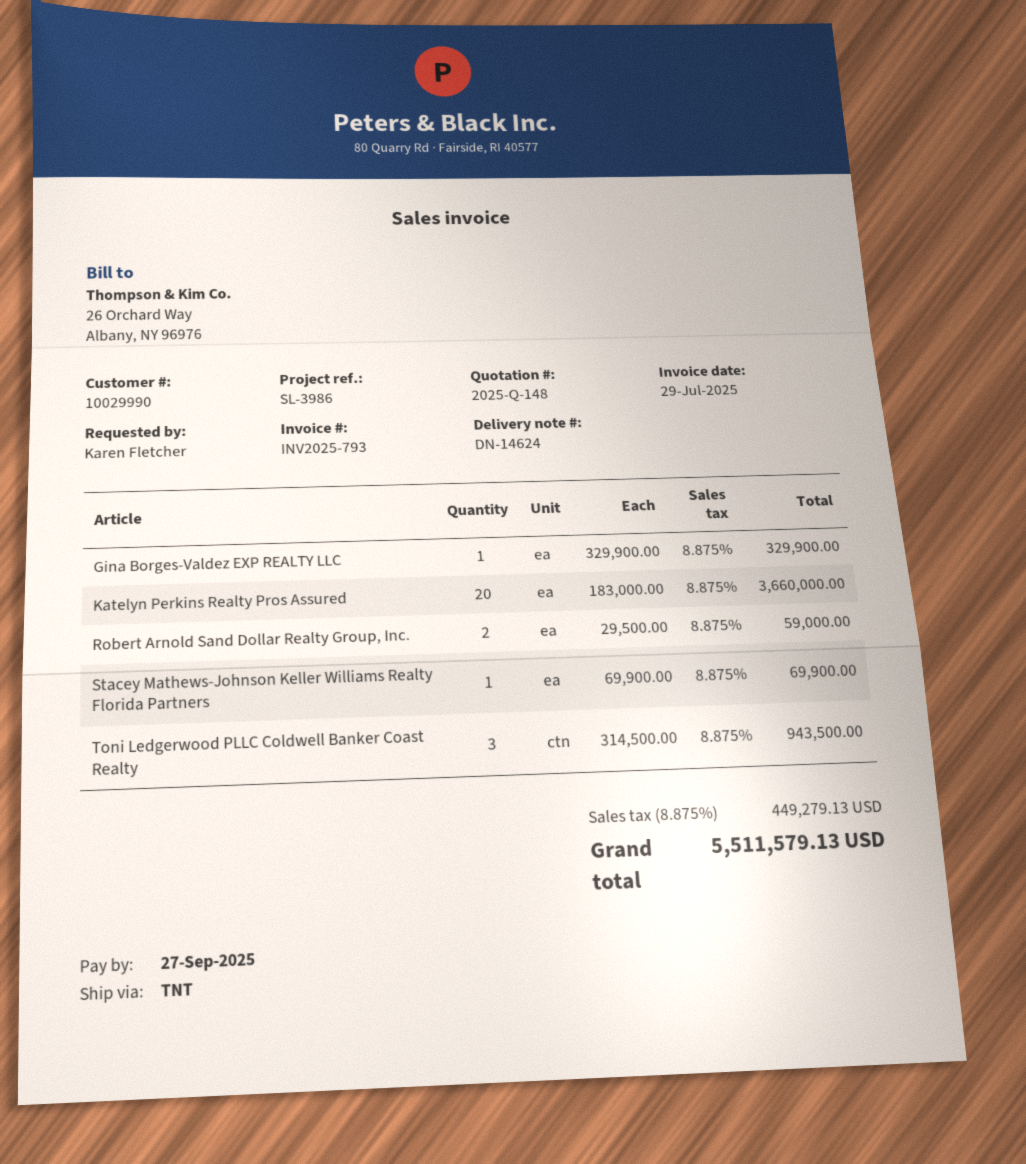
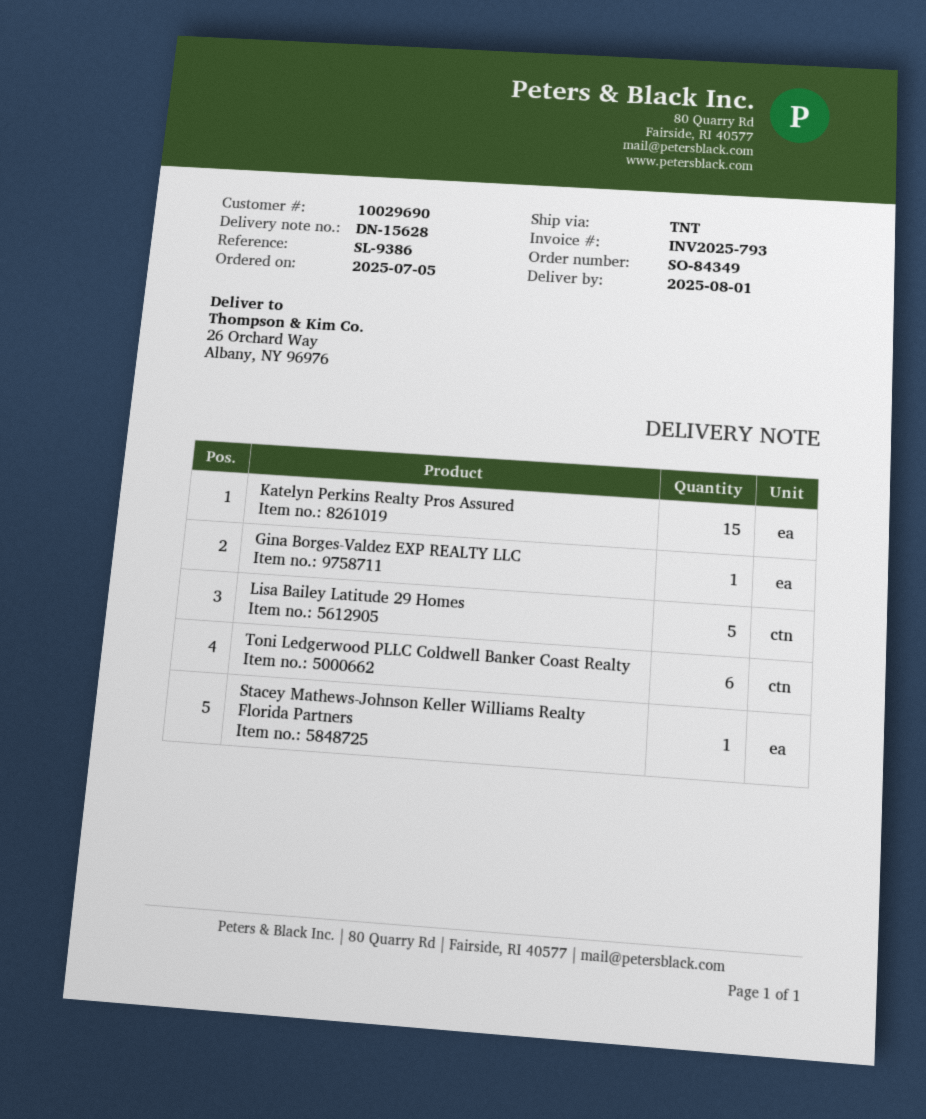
delivery note number: DN-14624 -> DN-15628
customer number: 10029990 -> 10029690
reference: SL-3986 -> SL-9386
Katelyn Perkins Realty Pros Assured: 20 -> 15
Robert Arnold Sand Dollar Realty Group, Inc.: 2 -> none
Toni Ledgerwood PLLC Coldwell Banker Coast Realty: 3 -> 6
Lisa Bailey Latitude 29 Homes: none -> 5

